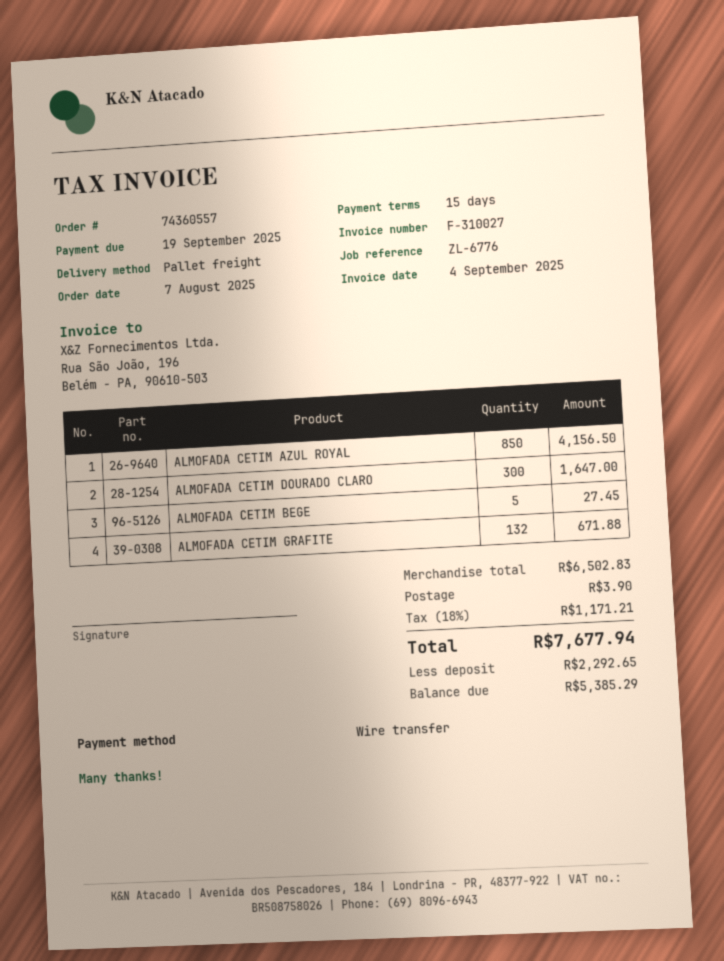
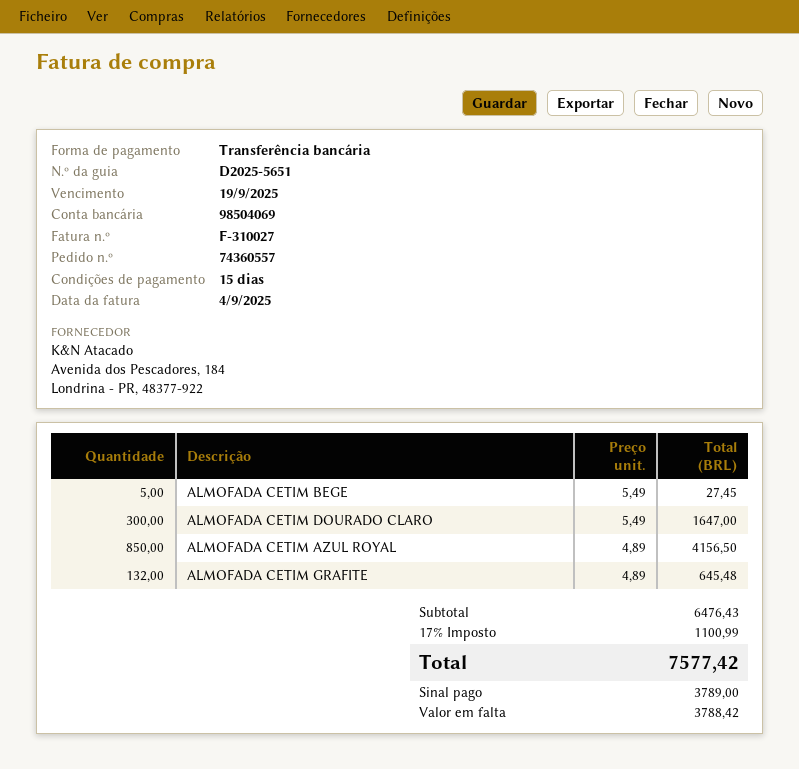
ALMOFADA CETIM GRAFITE: 132 for 671.88 -> 132 for 645.48
subtotal: 6502.83 -> 6476.43
shipping: 3.90 -> none
tax: 18% = 1171.21 -> 17% = 1100.99
total: 7677.94 -> 7577.42
deposit: 2292.65 -> 3789.00
balance: 5385.29 -> 3788.42

